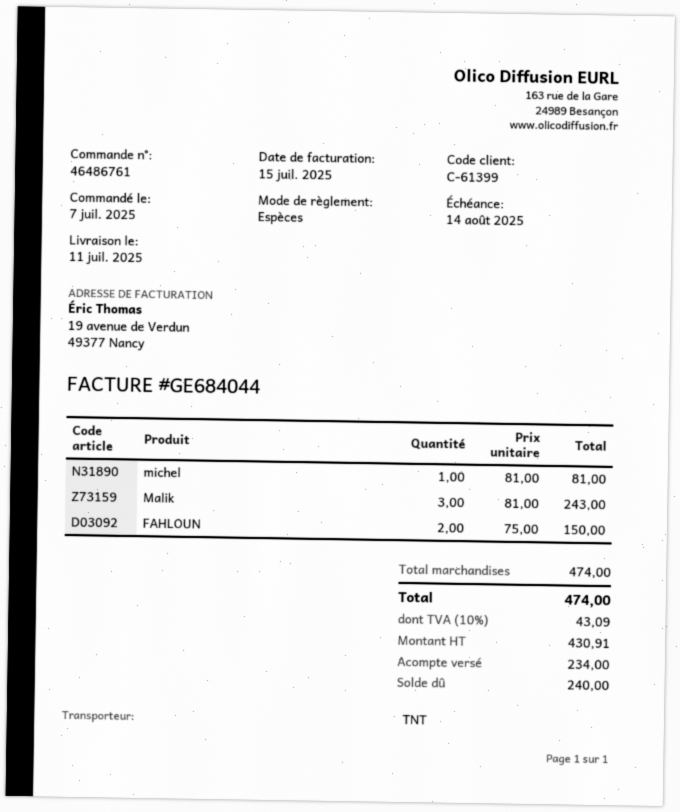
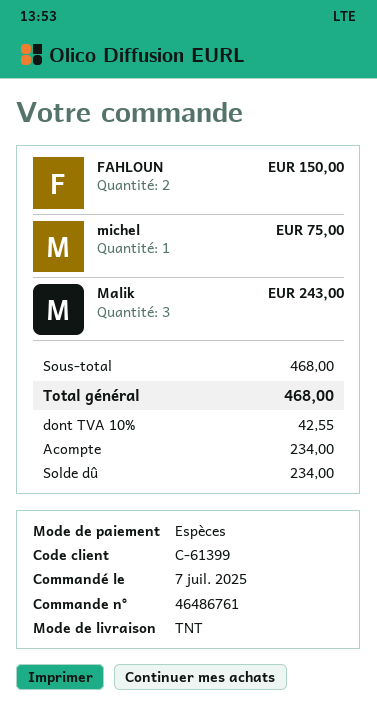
michel: 1 for 81.00 -> 1 for 75.00
subtotal: 474.00 -> 468.00
tax: 10% = 43.09 -> 10% = 42.55
total: 474.00 -> 468.00
balance: 240.00 -> 234.00

